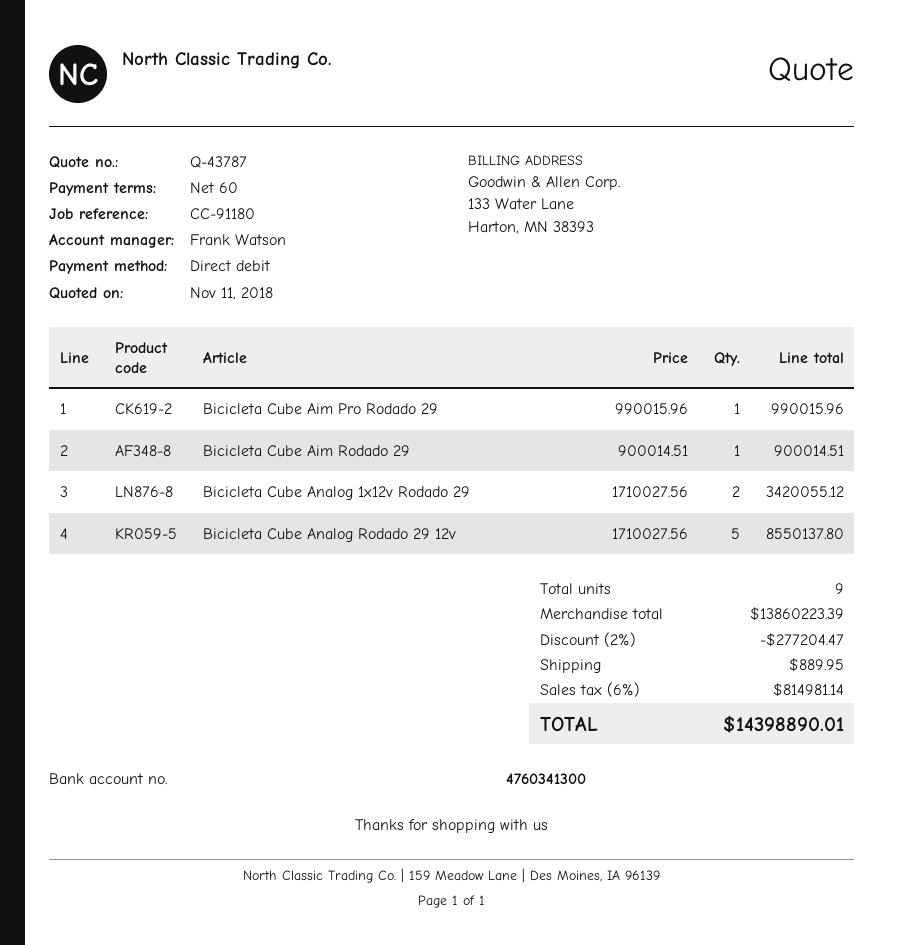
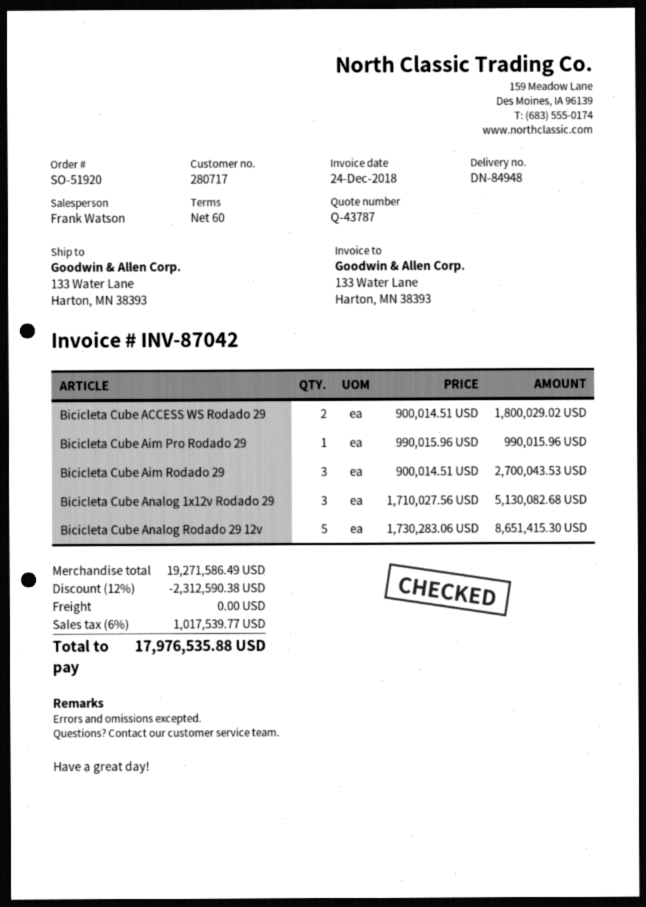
Bicicleta Cube Aim Rodado 29: 1 x 900014.51 = 900014.51 -> 3 x 900014.51 = 2700043.53
Bicicleta Cube Analog 1x12v Rodado 29: 2 x 1710027.56 = 3420055.12 -> 3 x 1710027.56 = 5130082.68
Bicicleta Cube Analog Rodado 29 12v: 5 x 1710027.56 = 8550137.80 -> 5 x 1730283.06 = 8651415.30
Bicicleta Cube ACCESS WS Rodado 29: none -> 2 x 900014.51 = 1800029.02
subtotal: 13860223.39 -> 19271586.49
discount: 2% = 277204.47 -> 12% = 2312590.38
shipping: 889.95 -> 0.00
tax: 6% = 814981.14 -> 6% = 1017539.77
total: 14398890.01 -> 17976535.88

